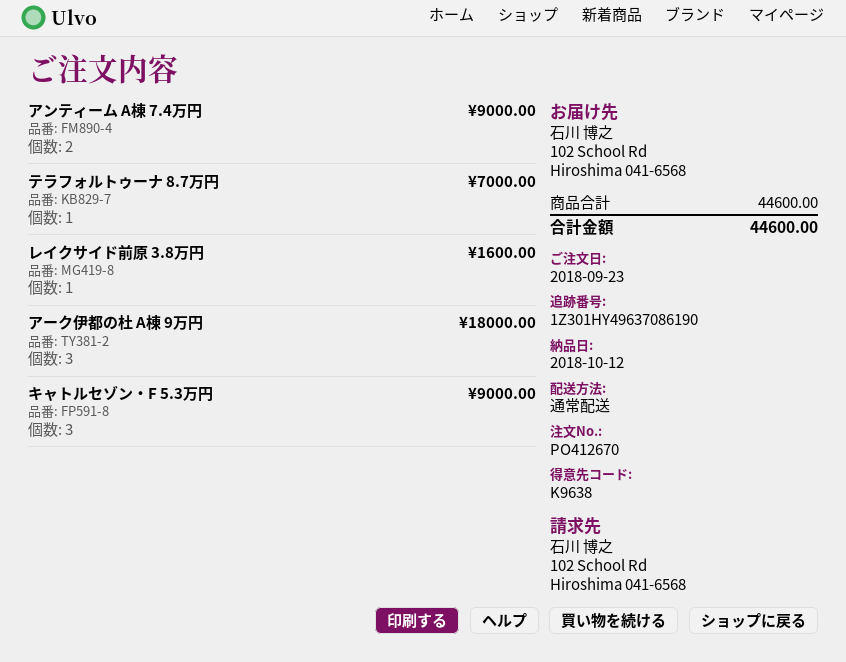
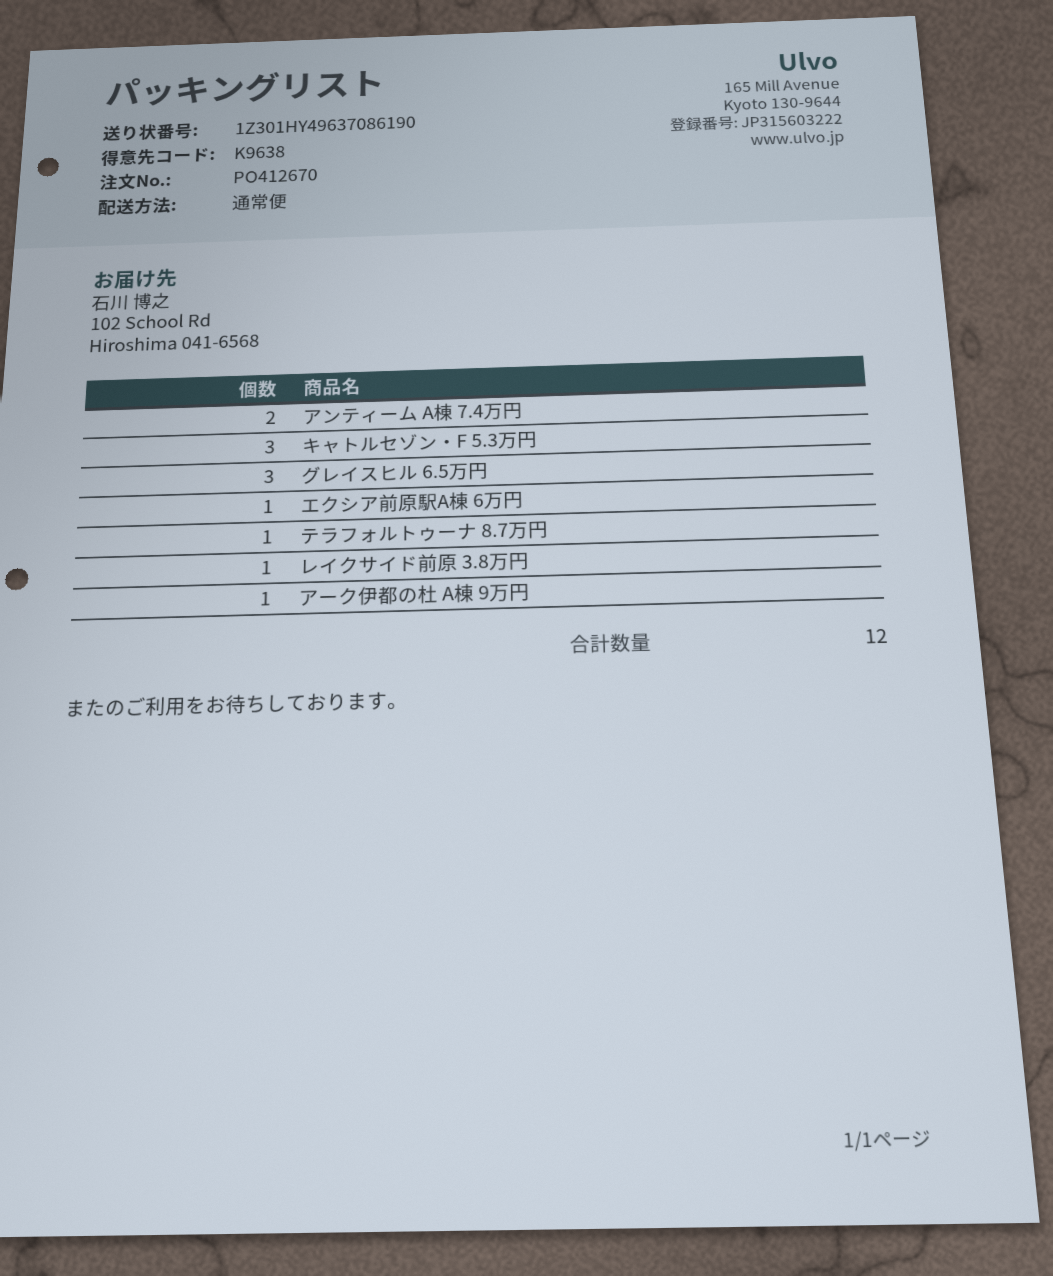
アーク伊都の杜 A棟 9万円: 3 -> 1
グレイスヒル 6.5万円: none -> 3
エクシア前原駅A棟 6万円: none -> 1

